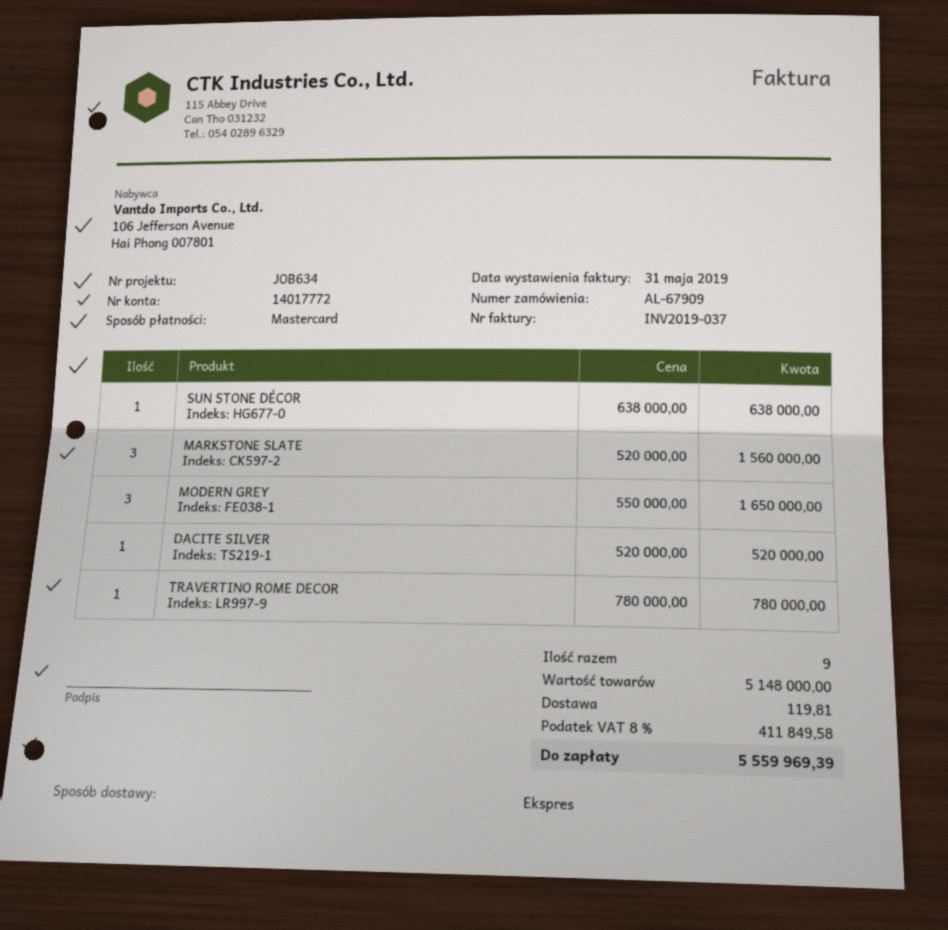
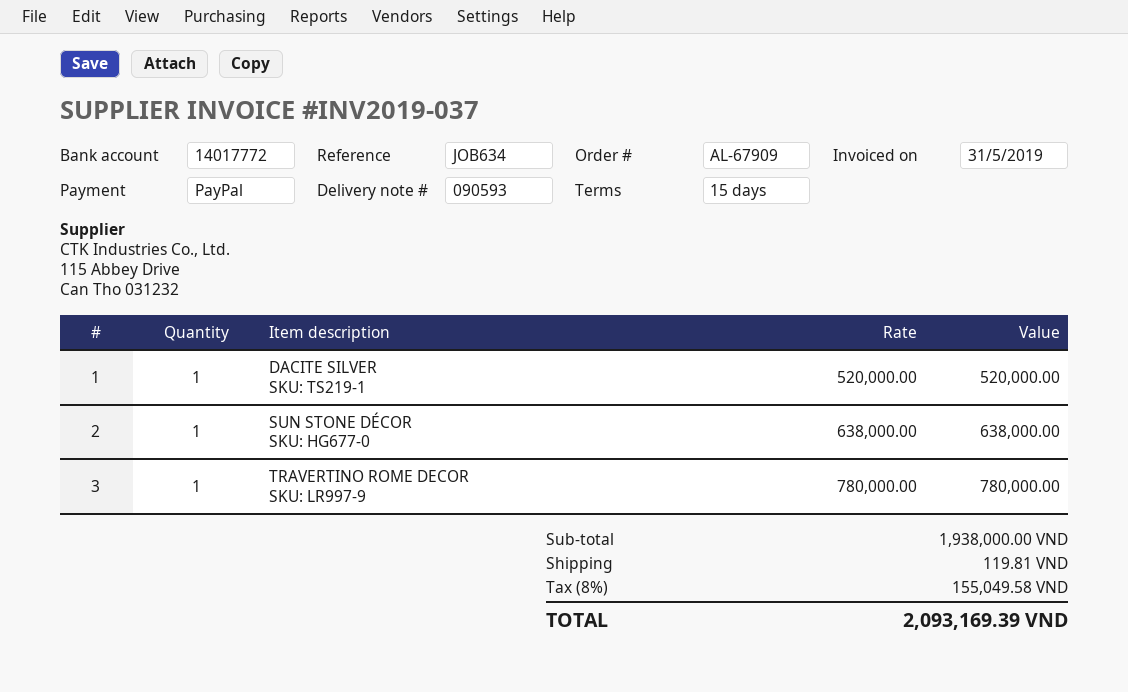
payment method: Mastercard -> PayPal
MARKSTONE SLATE: 3 x 520000.00 = 1560000.00 -> none
MODERN GREY: 3 x 550000.00 = 1650000.00 -> none
subtotal: 5148000.00 -> 1938000.00
tax: 8% = 411849.58 -> 8% = 155049.58
total: 5559969.39 -> 2093169.39

